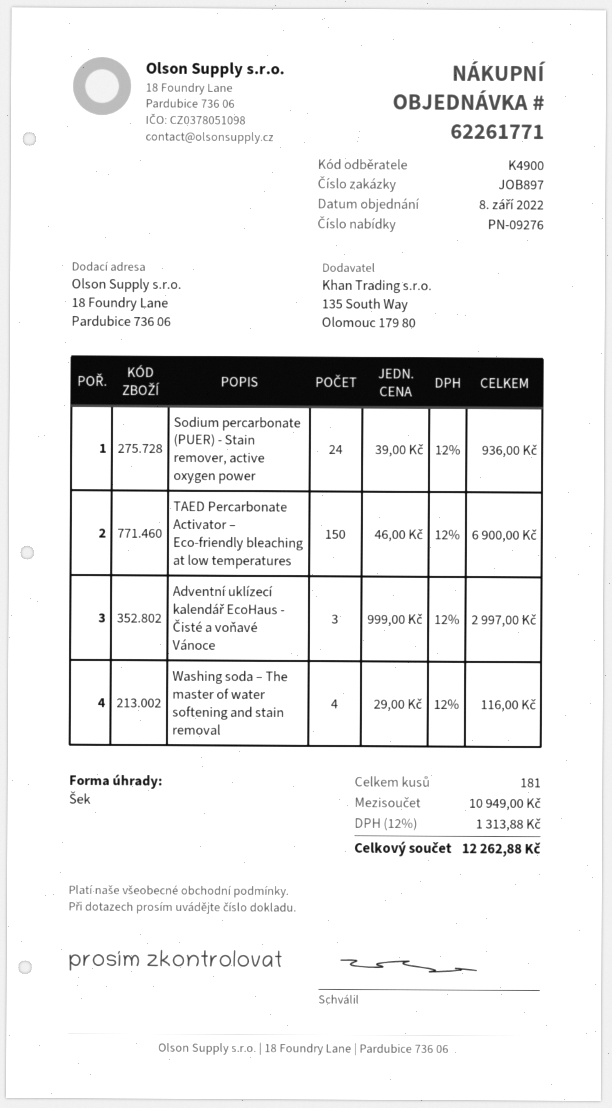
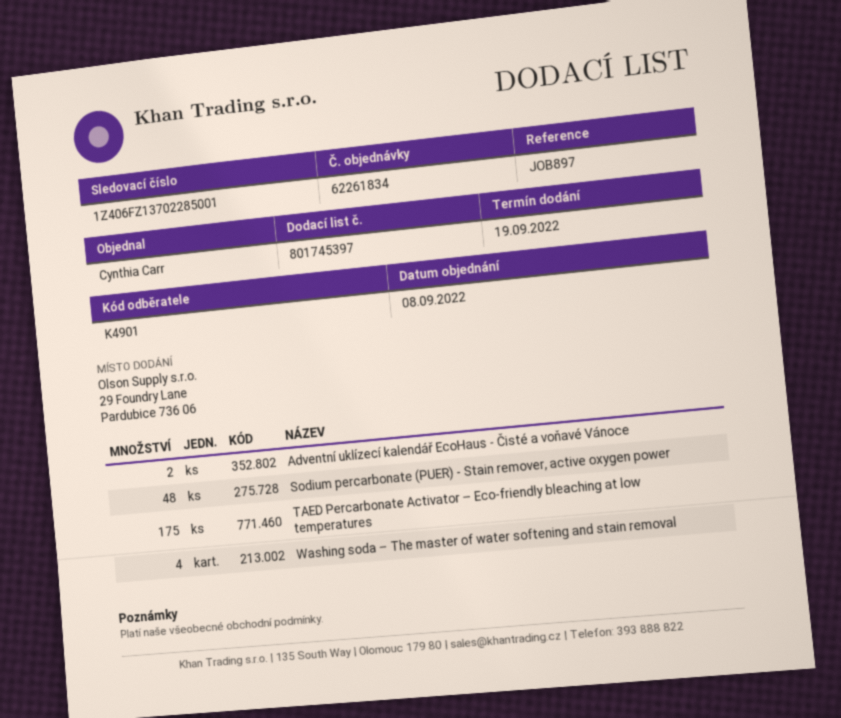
order number: 62261771 -> 62261834
customer number: K4900 -> K4901
ship to: 18 Foundry Lane, Pardubice 736 06 -> 29 Foundry Lane, Pardubice 736 06
Sodium percarbonate (PUER) - Stain remover, active oxygen power: 24 -> 48
TAED Percarbonate Activator – Eco-friendly bleaching at low temperatures: 150 -> 175
Adventní uklízecí kalendář EcoHaus - Čisté a voňavé Vánoce: 3 -> 2

